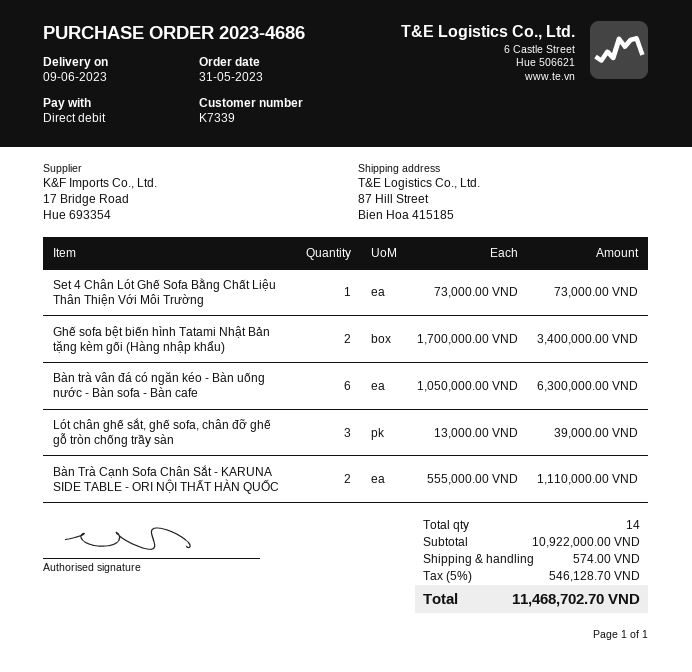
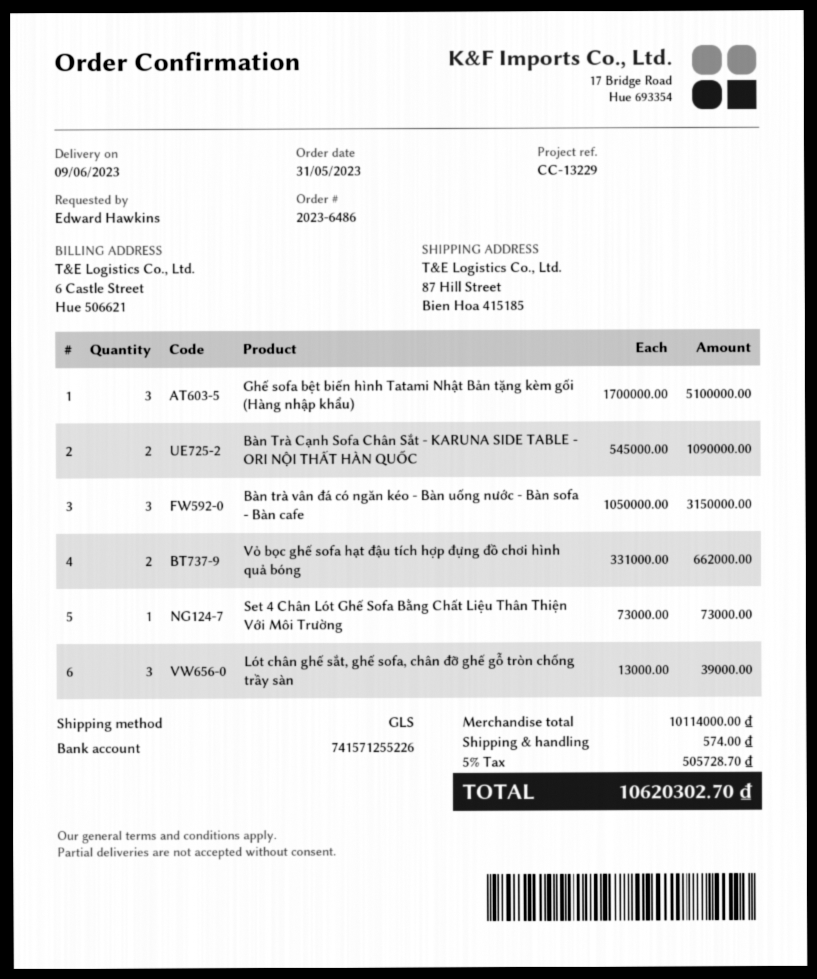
order number: 2023-4686 -> 2023-6486
Ghế sofa bệt biến hình Tatami Nhật Bản tặng kèm gối (Hàng nhập khẩu): 2 x 1700000.00 = 3400000.00 -> 3 x 1700000.00 = 5100000.00
Bàn trà vân đá có ngăn kéo - Bàn uống nước - Bàn sofa - Bàn cafe: 6 x 1050000.00 = 6300000.00 -> 3 x 1050000.00 = 3150000.00
Bàn Trà Cạnh Sofa Chân Sắt - KARUNA SIDE TABLE - ORI NỘI THẤT HÀN QUỐC: 2 x 555000.00 = 1110000.00 -> 2 x 545000.00 = 1090000.00
Vỏ bọc ghế sofa hạt đậu tích hợp đựng đồ chơi hình quả bóng: none -> 2 x 331000.00 = 662000.00
subtotal: 10922000.00 -> 10114000.00
tax: 5% = 546128.70 -> 5% = 505728.70
total: 11468702.70 -> 10620302.70

